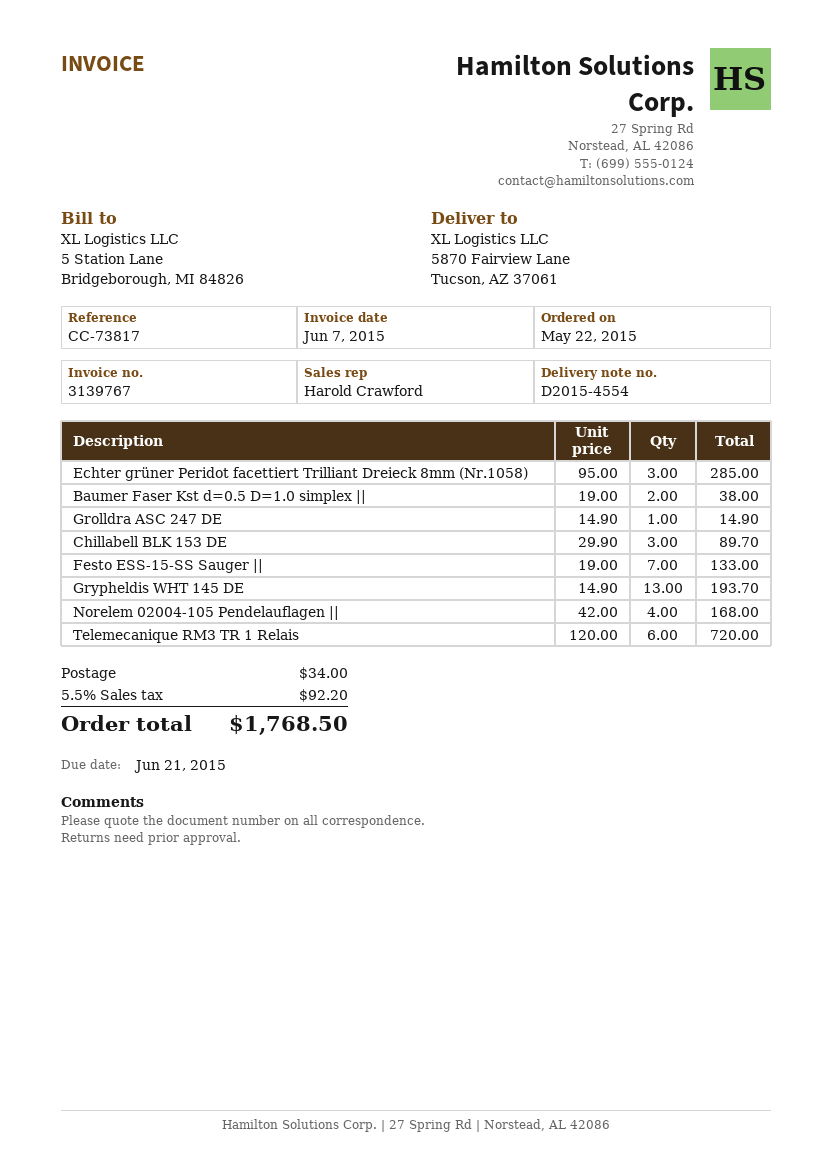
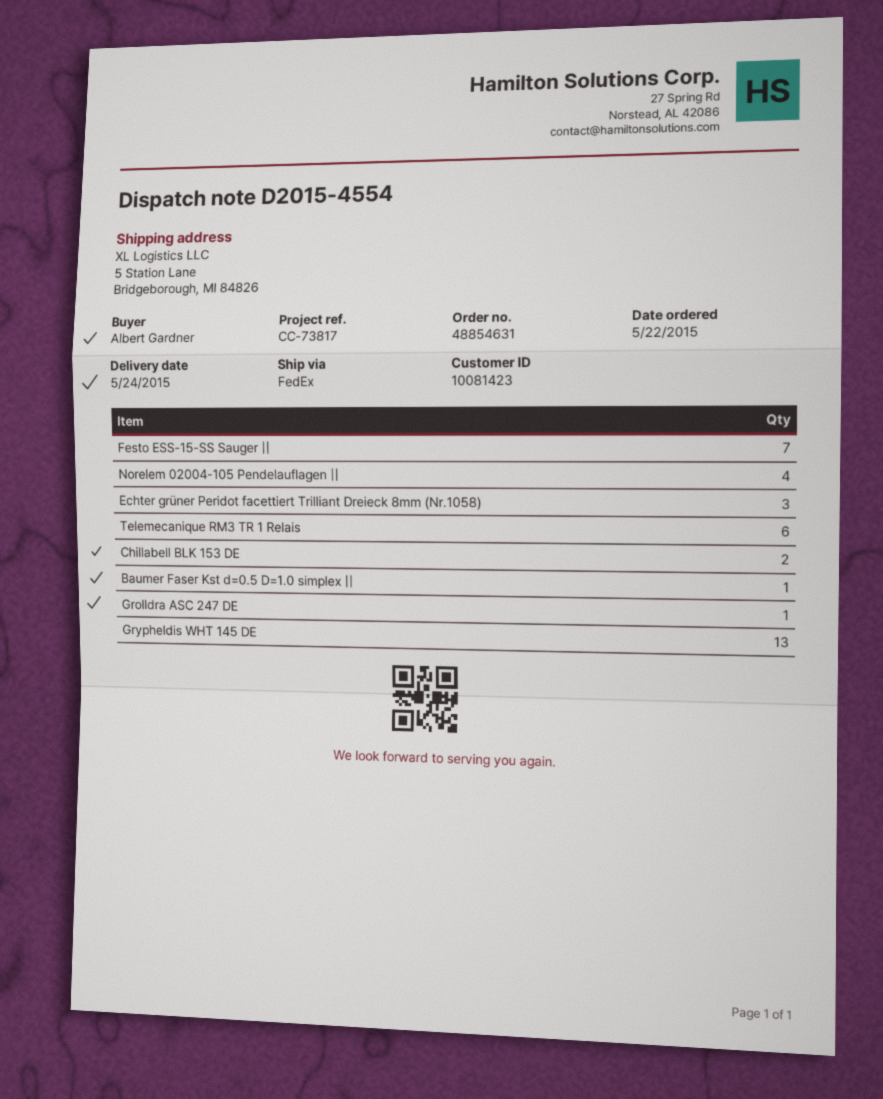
ship to: 5870 Fairview Lane, Tucson, AZ 37061 -> 5 Station Lane, Bridgeborough, MI 84826
Baumer Faser Kst d=0.5 D=1.0 simplex ||: 2 -> 1
Chillabell BLK 153 DE: 3 -> 2

